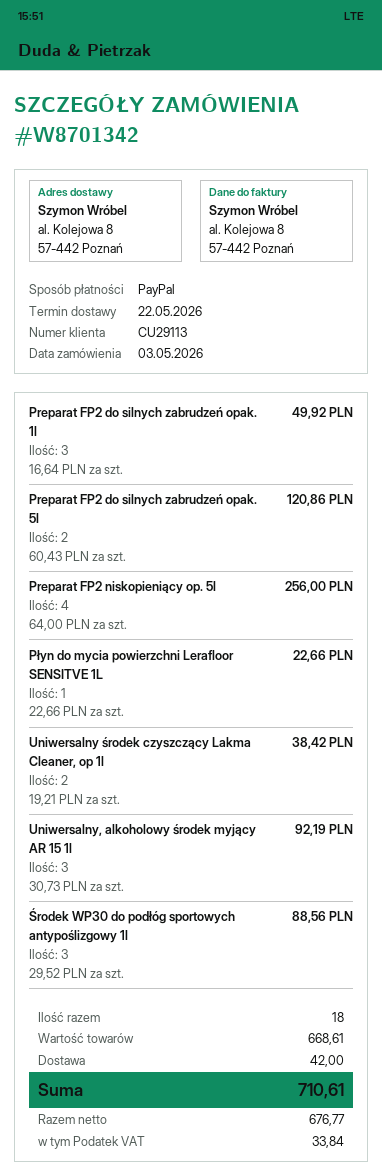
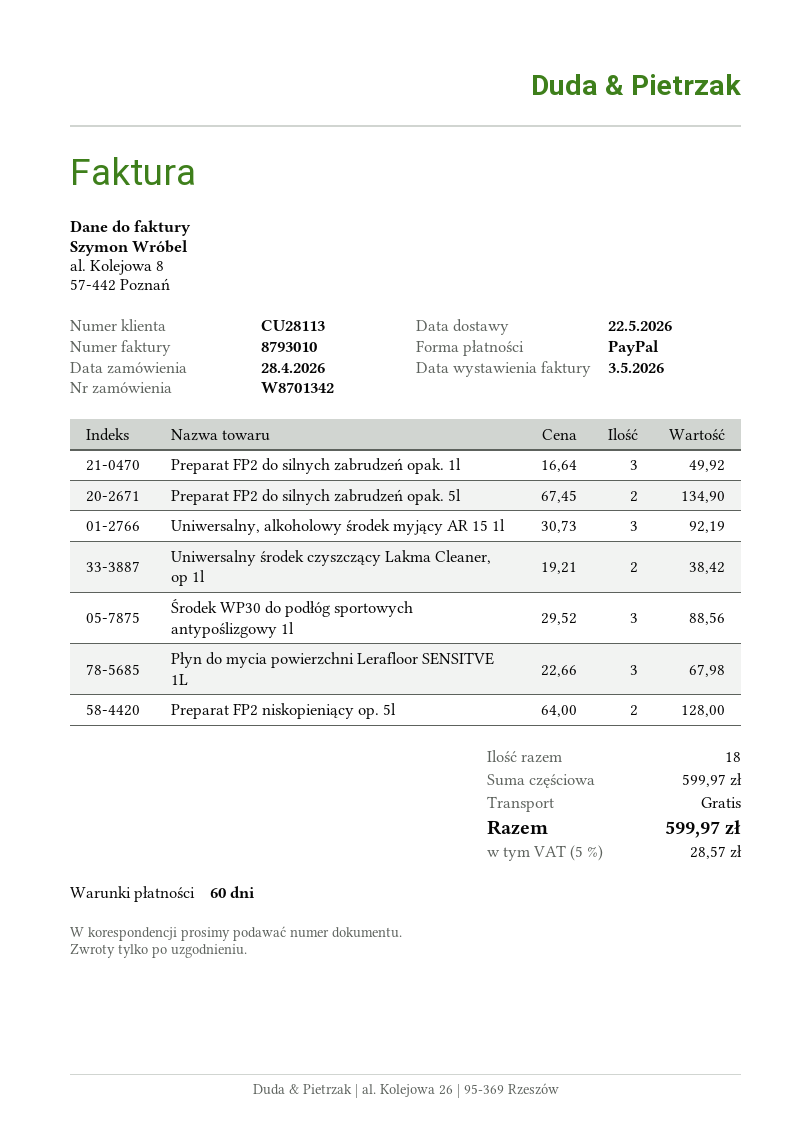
order date: 2026-05-03 -> 2026-04-28
customer number: CU29113 -> CU28113
Preparat FP2 do silnych zabrudzeń opak. 5l: 2 x 60.43 = 120.86 -> 2 x 67.45 = 134.90
Preparat FP2 niskopieniący op. 5l: 4 x 64.00 = 256.00 -> 2 x 64.00 = 128.00
Płyn do mycia powierzchni Lerafloor SENSITVE 1L: 1 x 22.66 = 22.66 -> 3 x 22.66 = 67.98
subtotal: 668.61 -> 599.97
shipping: 42.00 -> 0.00
tax: 33.84 -> 28.57
total: 710.61 -> 599.97

